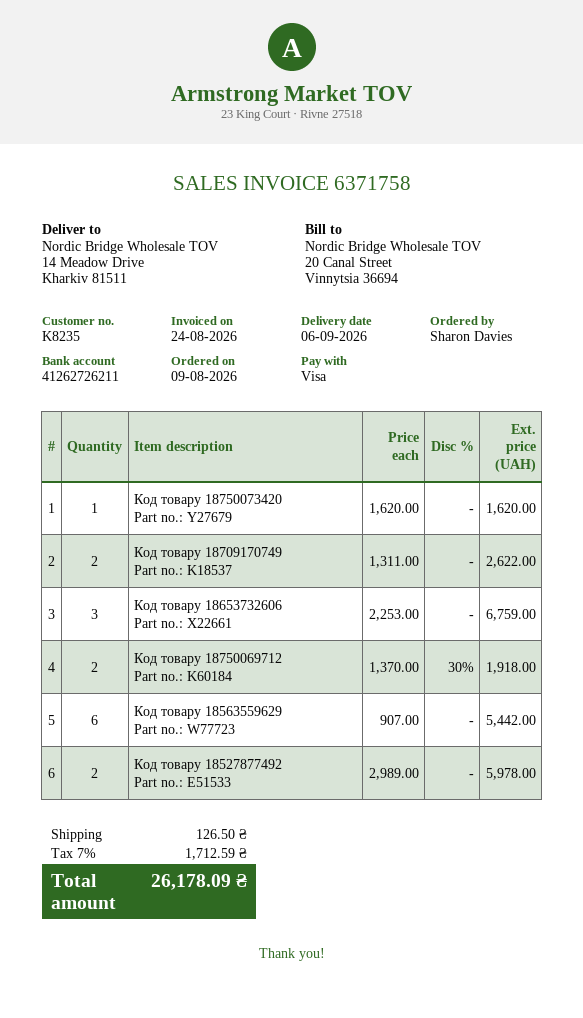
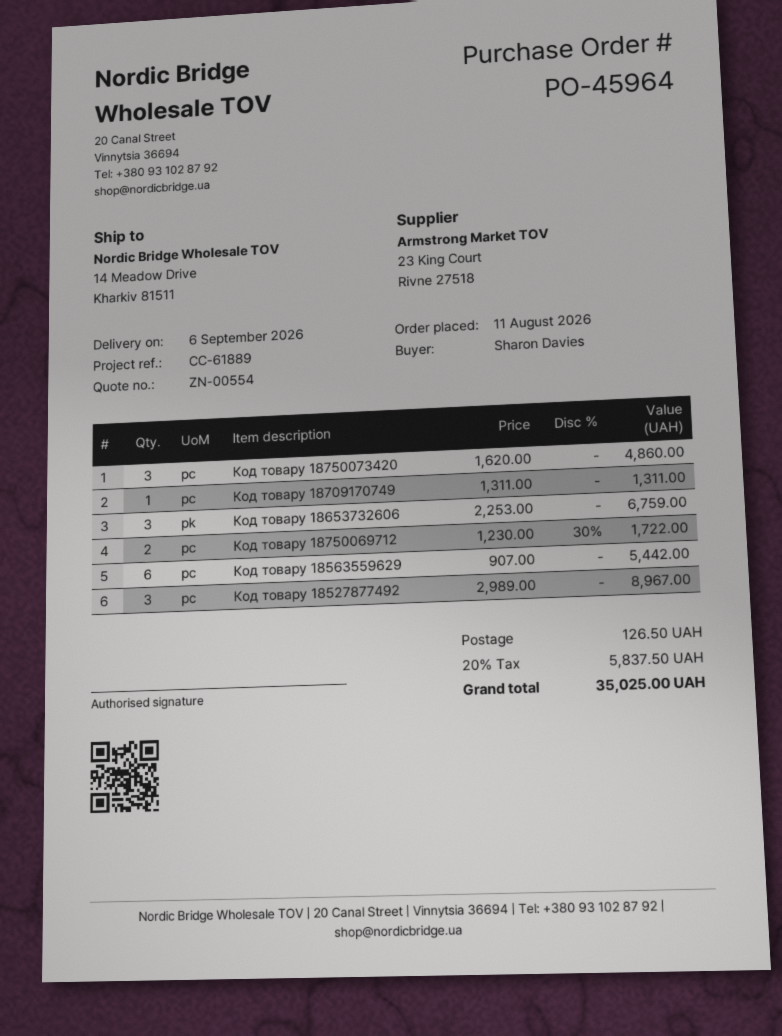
order date: 2026-08-09 -> 2026-08-11
Код товару 18750073420: 1 x 1620.00 = 1620.00 -> 3 x 1620.00 = 4860.00
Код товару 18709170749: 2 x 1311.00 = 2622.00 -> 1 x 1311.00 = 1311.00
Код товару 18750069712: 2 x 1370.00 - 30% = 1918.00 -> 2 x 1230.00 - 30% = 1722.00
Код товару 18527877492: 2 x 2989.00 = 5978.00 -> 3 x 2989.00 = 8967.00
tax: 7% = 1712.59 -> 20% = 5837.50
total: 26178.09 -> 35025.00

